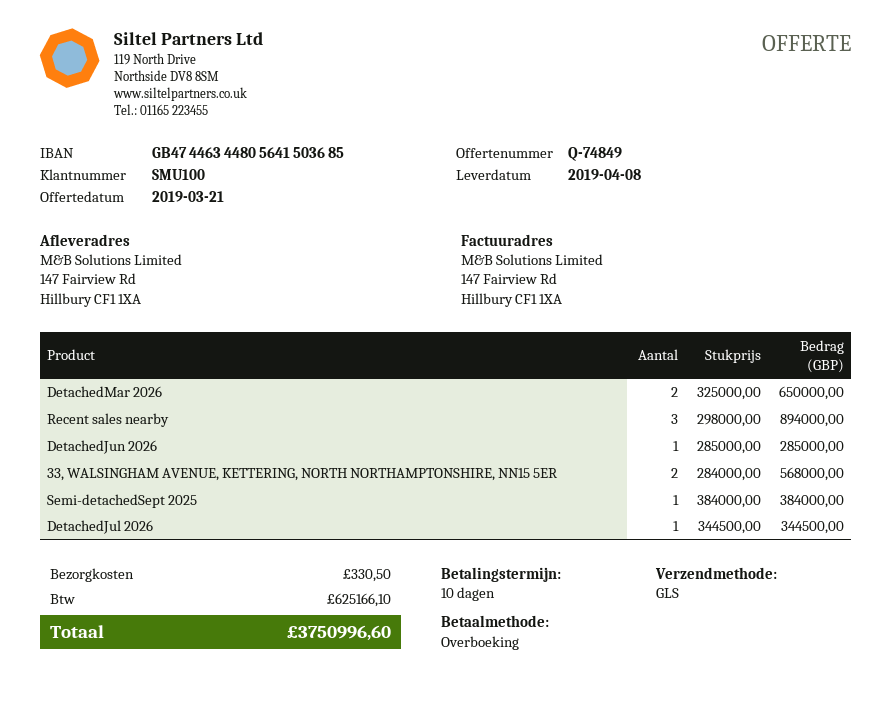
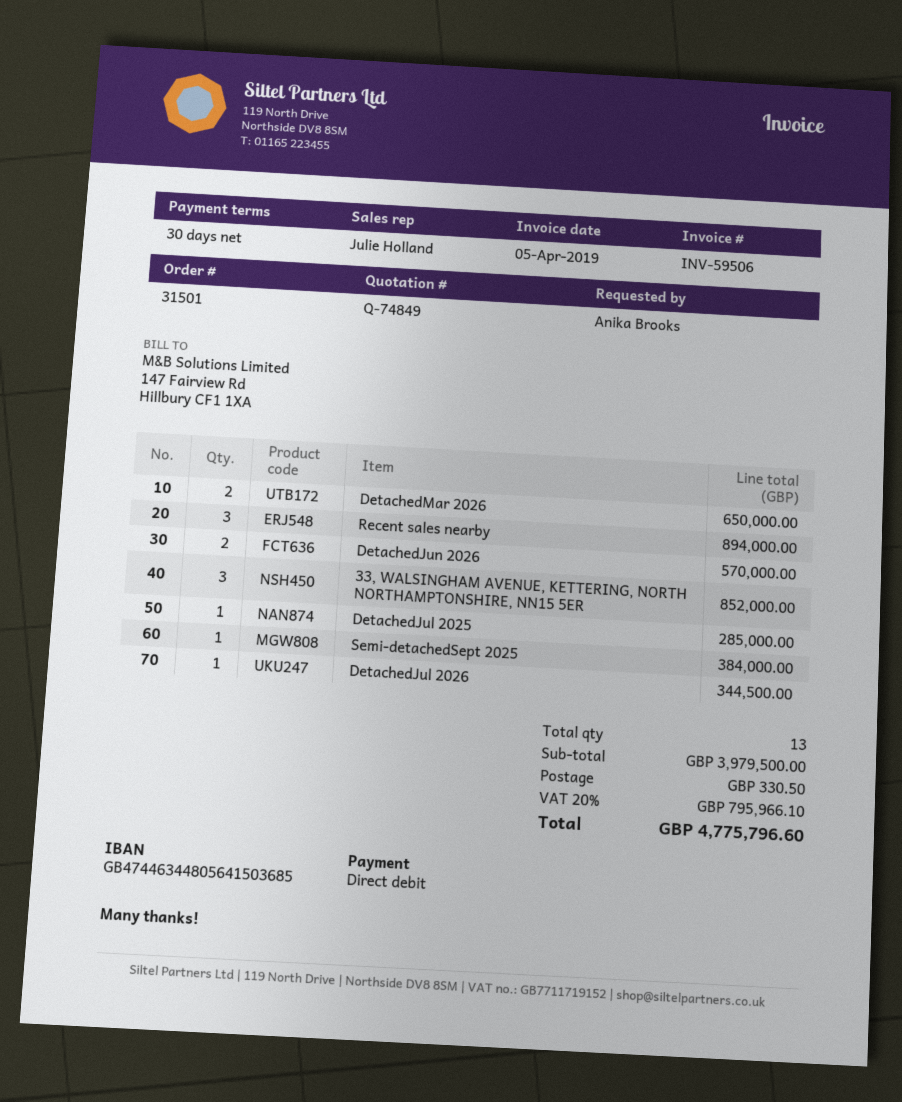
payment terms: 10 days -> 30 days
payment method: bank transfer -> direct debit
DetachedJun 2026: 1 for 285000.00 -> 2 for 570000.00
33, WALSINGHAM AVENUE, KETTERING, NORTH NORTHAMPTONSHIRE, NN15 5ER: 2 for 568000.00 -> 3 for 852000.00
DetachedJul 2025: none -> 1 for 285000.00
tax: 625166.10 -> 795966.10
total: 3750996.60 -> 4775796.60

